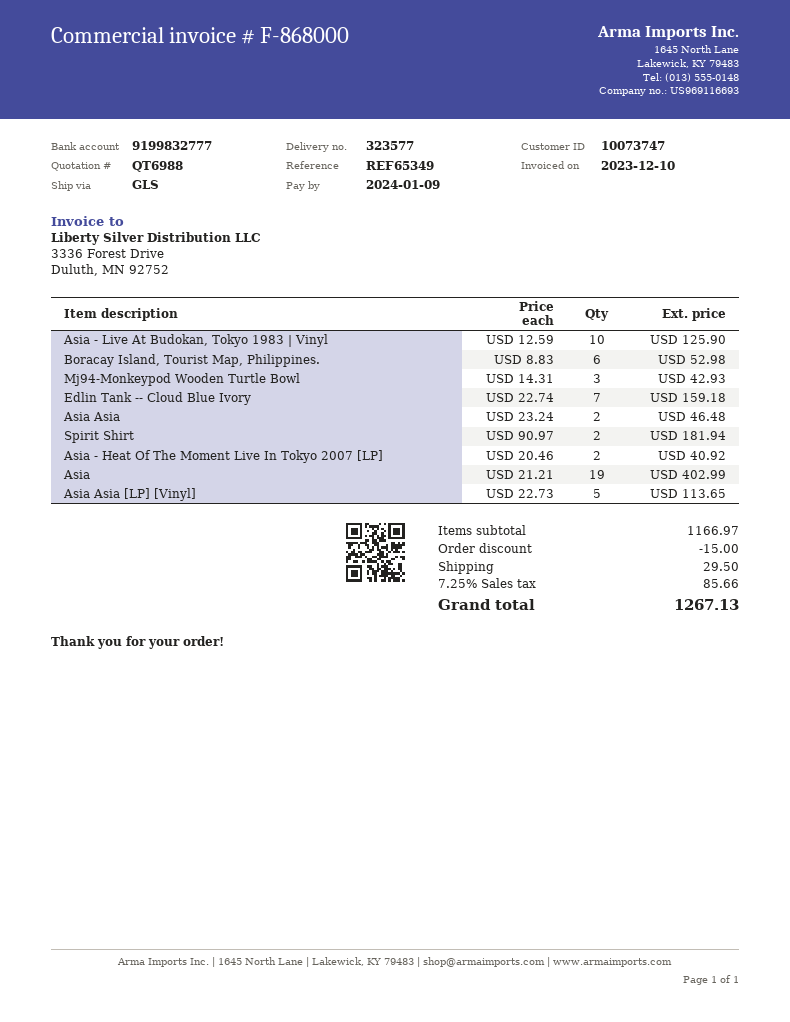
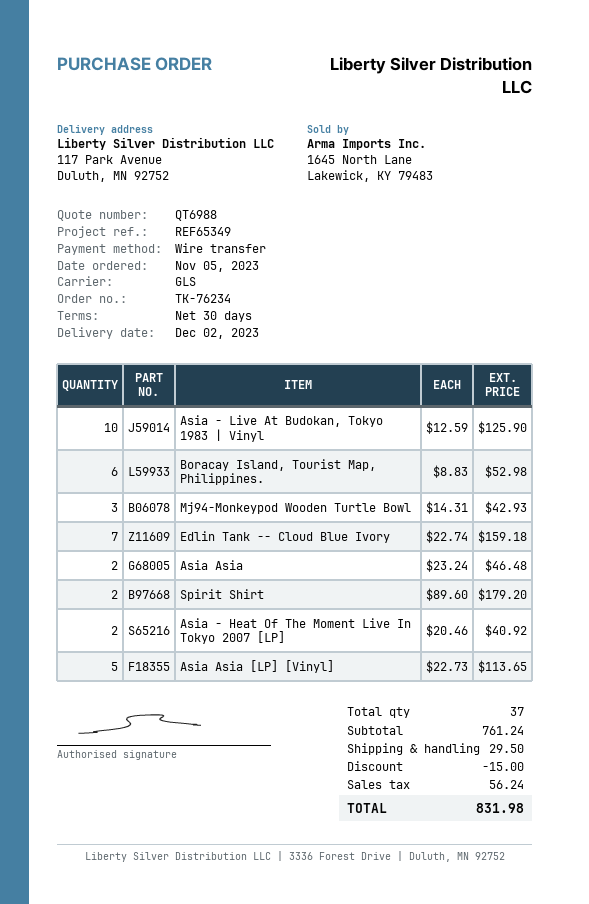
Spirit Shirt: 2 x 90.97 = 181.94 -> 2 x 89.60 = 179.20
Asia: 19 x 21.21 = 402.99 -> none
subtotal: 1166.97 -> 761.24
tax: 85.66 -> 56.24
total: 1267.13 -> 831.98

